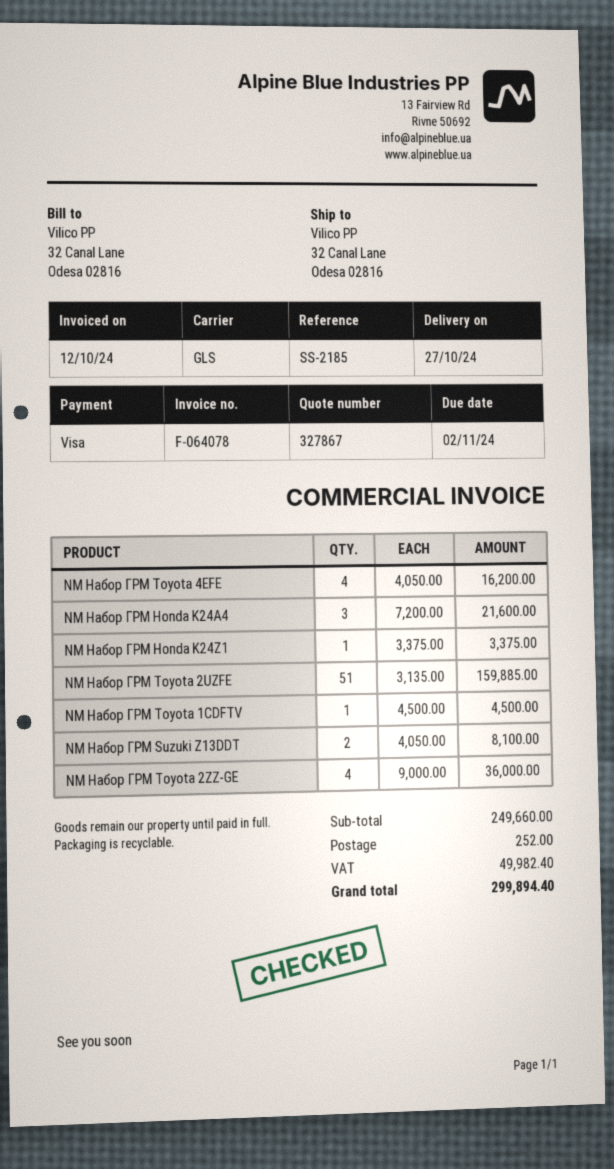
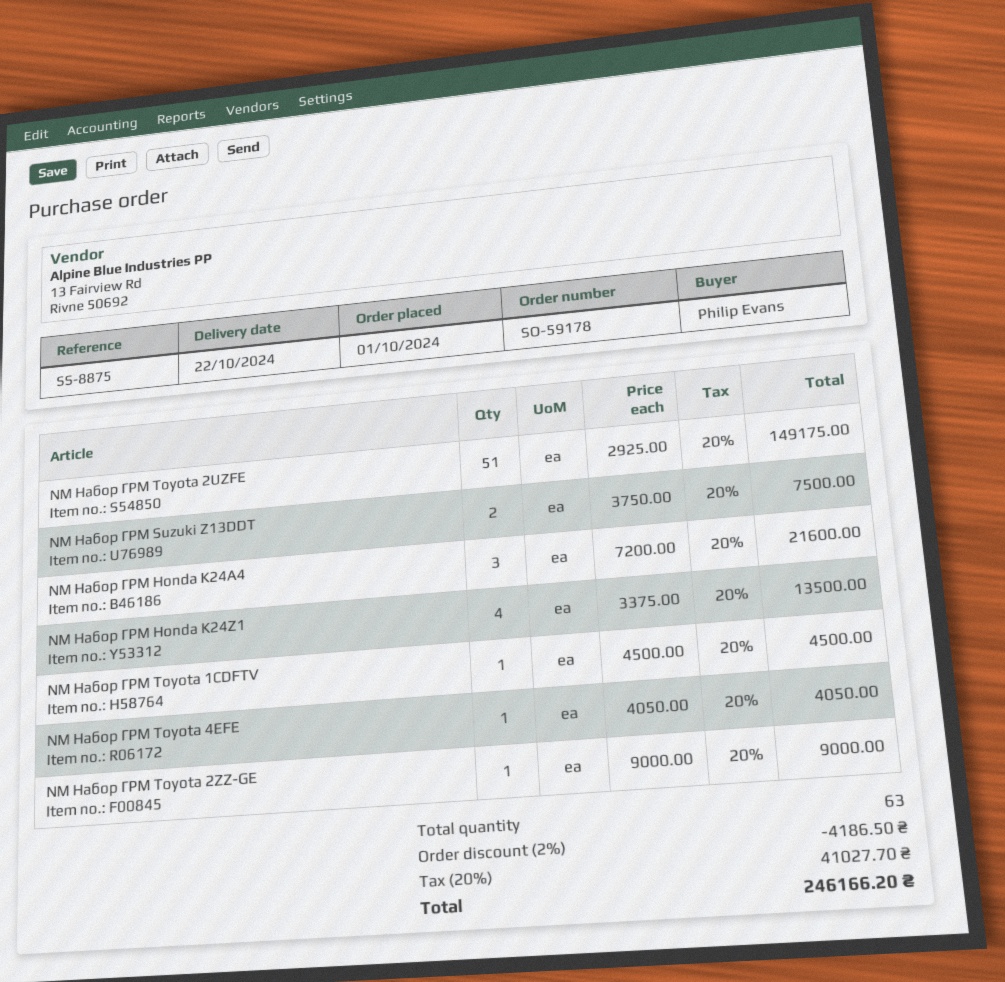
delivery date: 2024-10-27 -> 2024-10-22
reference: SS-2185 -> SS-8875
NM Набор ГРМ Toyota 4EFE: 4 x 4050.00 = 16200.00 -> 1 x 4050.00 = 4050.00
NM Набор ГРМ Honda K24Z1: 1 x 3375.00 = 3375.00 -> 4 x 3375.00 = 13500.00
NM Набор ГРМ Toyota 2UZFE: 51 x 3135.00 = 159885.00 -> 51 x 2925.00 = 149175.00
NM Набор ГРМ Suzuki Z13DDT: 2 x 4050.00 = 8100.00 -> 2 x 3750.00 = 7500.00
NM Набор ГРМ Toyota 2ZZ-GE: 4 x 9000.00 = 36000.00 -> 1 x 9000.00 = 9000.00
discount: none -> 2% = 4186.50
shipping: 252.00 -> none
tax: 49982.40 -> 41027.70
total: 299894.40 -> 246166.20

